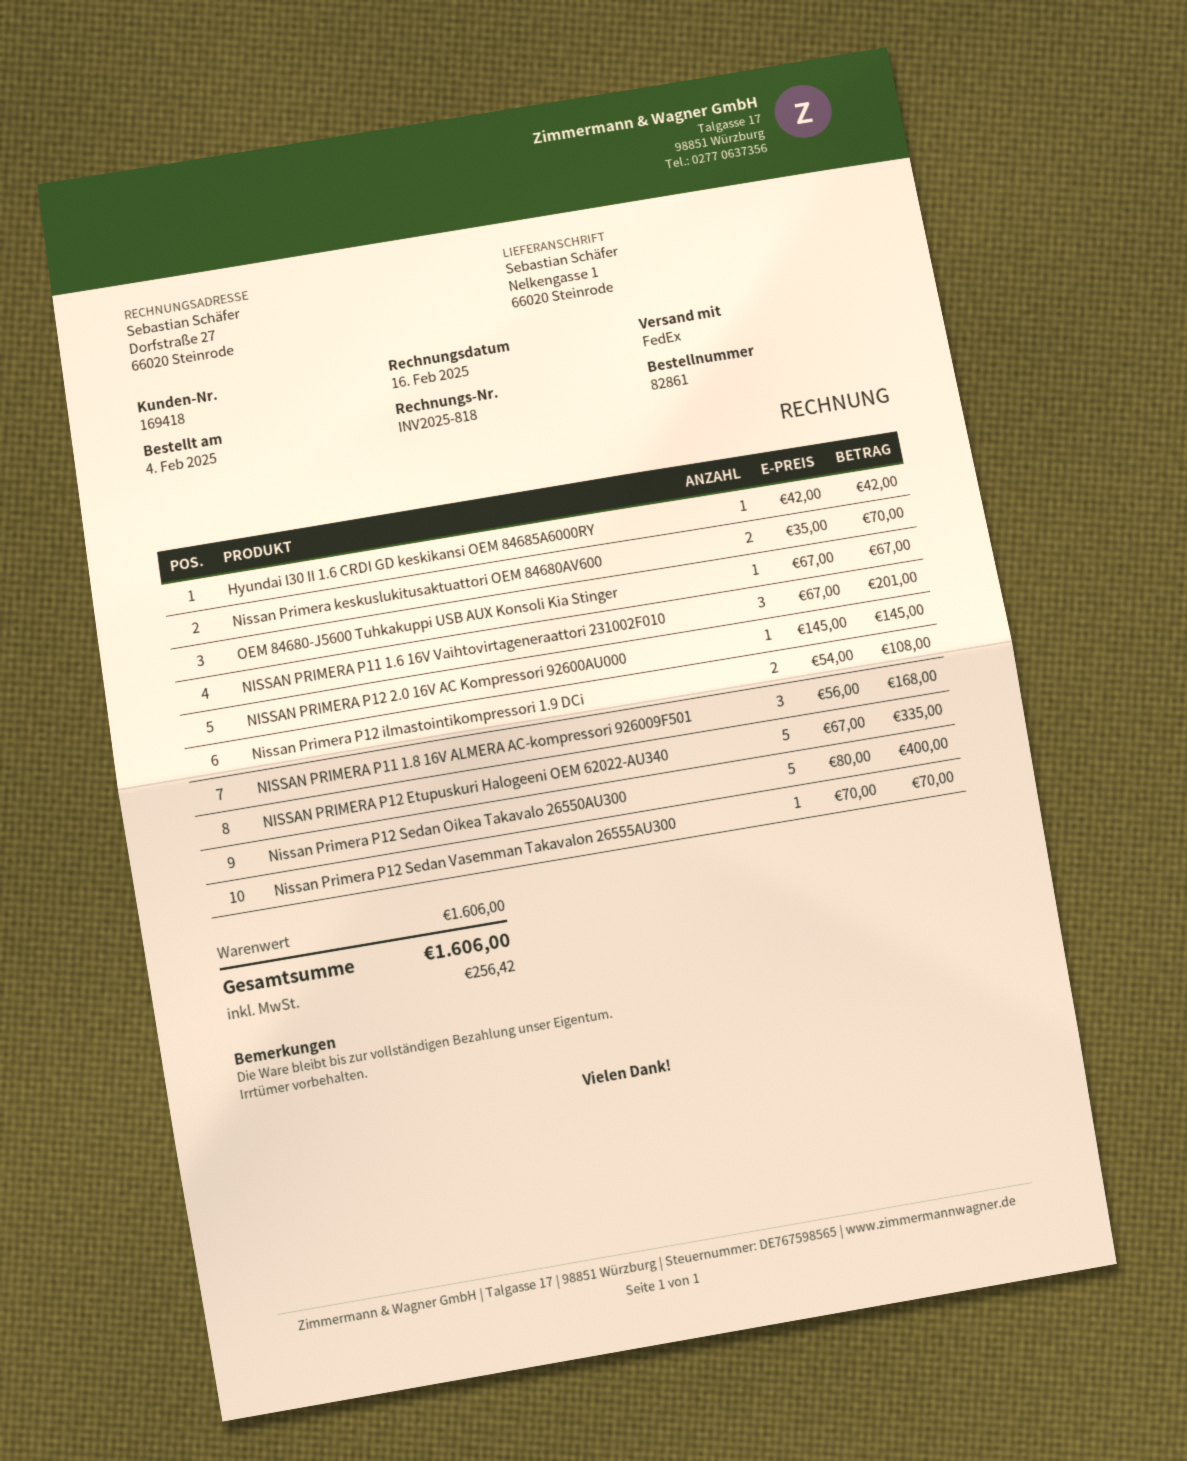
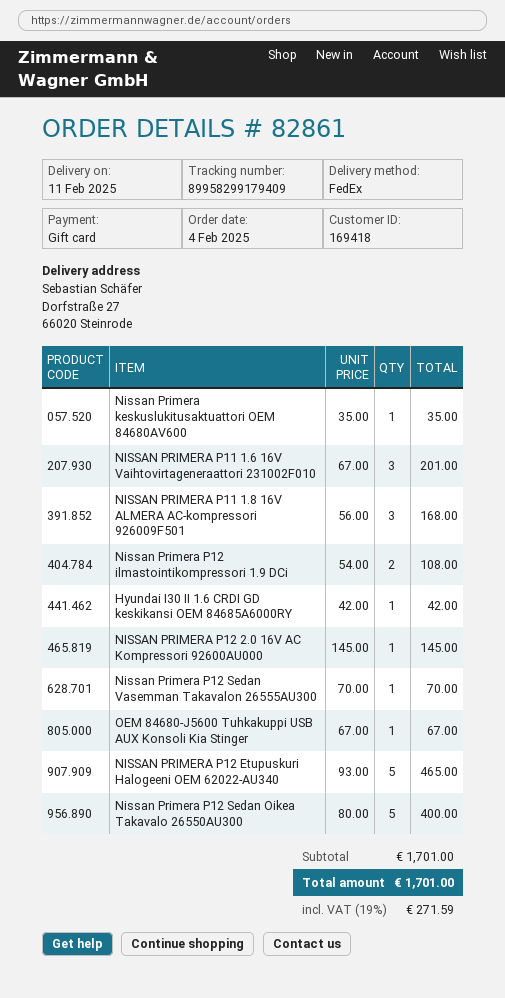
ship to: Nelkengasse 1, 66020 Steinrode -> Dorfstraße 27, 66020 Steinrode
Nissan Primera keskuslukitusaktuattori OEM 84680AV600: 2 x 35.00 = 70.00 -> 1 x 35.00 = 35.00
NISSAN PRIMERA P12 Etupuskuri Halogeeni OEM 62022-AU340: 5 x 67.00 = 335.00 -> 5 x 93.00 = 465.00
subtotal: 1606.00 -> 1701.00
tax: 256.42 -> 271.59
total: 1606.00 -> 1701.00

